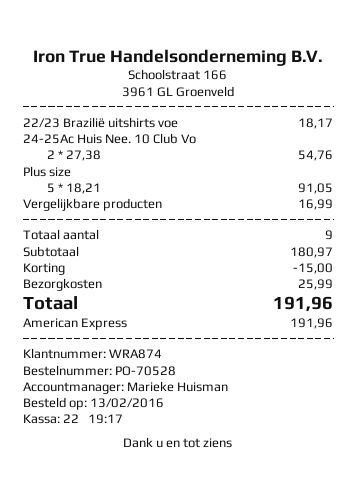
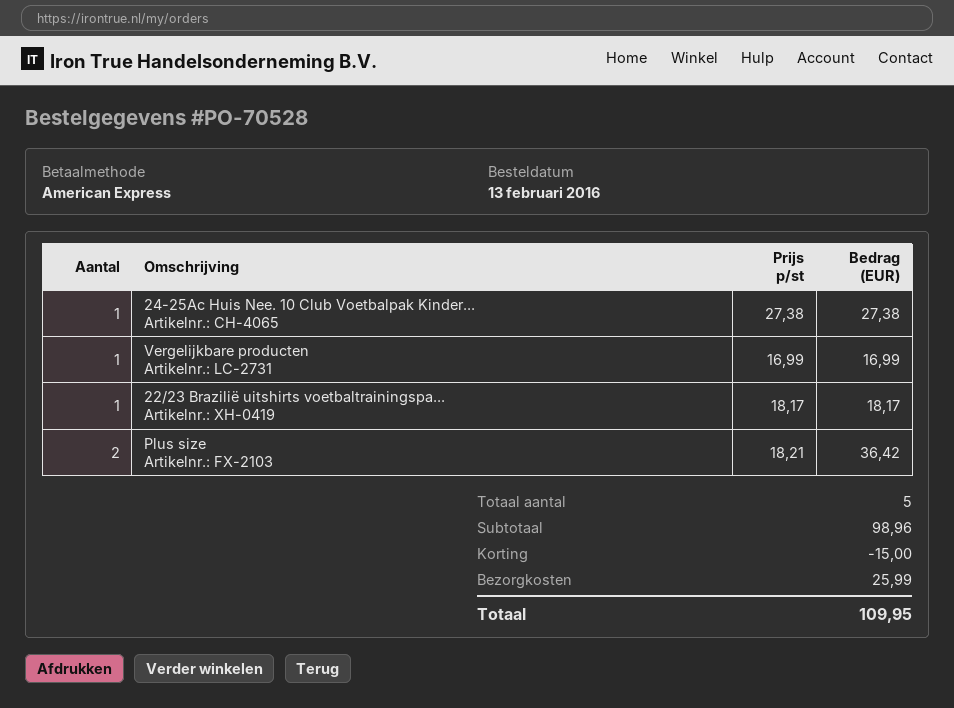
24-25Ac Huis Nee. 10 Club Vo: 2 x 27.38 = 54.76 -> 1 x 27.38 = 27.38
Plus size: 5 x 18.21 = 91.05 -> 2 x 18.21 = 36.42
total quantity: 9 -> 5
subtotal: 180.97 -> 98.96
total: 191.96 -> 109.95

